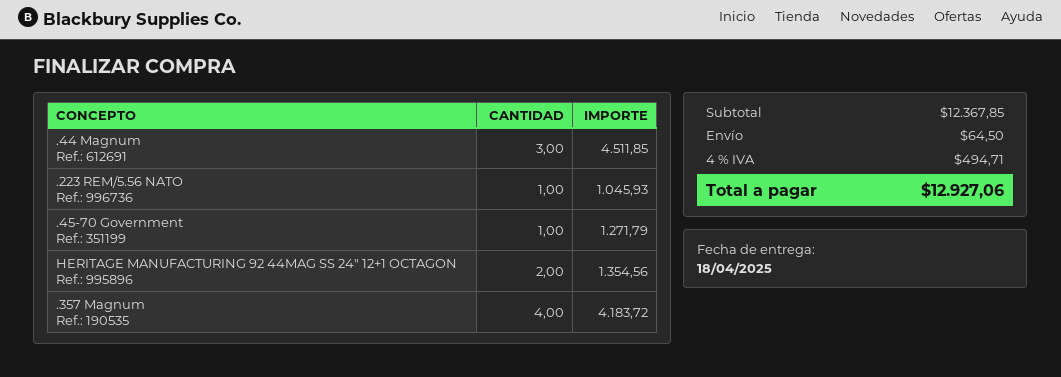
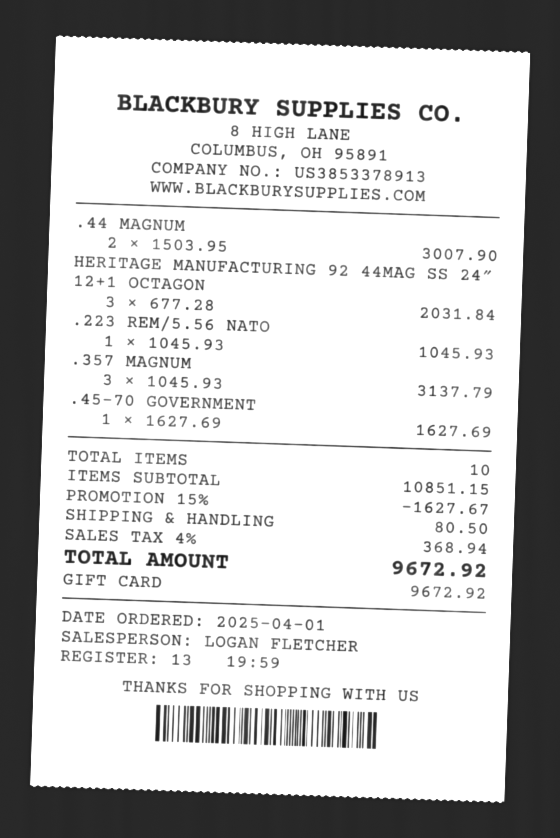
.44 Magnum: 3 for 4511.85 -> 2 for 3007.90
.45-70 Government: 1 for 1271.79 -> 1 for 1627.69
HERITAGE MANUFACTURING 92 44MAG SS 24″ 12+1 OCTAGON: 2 for 1354.56 -> 3 for 2031.84
.357 Magnum: 4 for 4183.72 -> 3 for 3137.79
subtotal: 12367.85 -> 10851.15
discount: none -> 15% = 1627.67
shipping: 64.50 -> 80.50
tax: 4% = 494.71 -> 4% = 368.94
total: 12927.06 -> 9672.92

